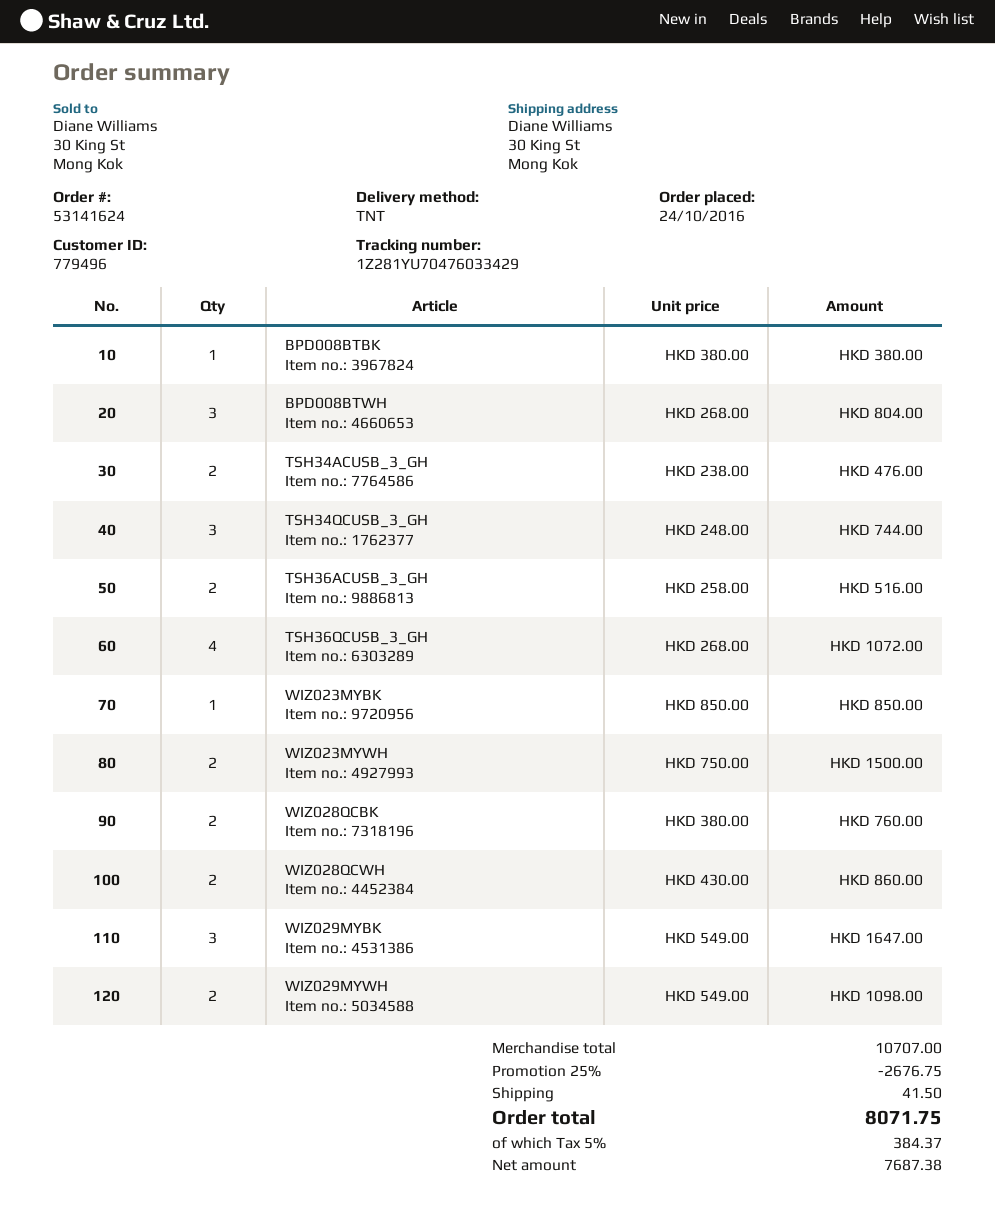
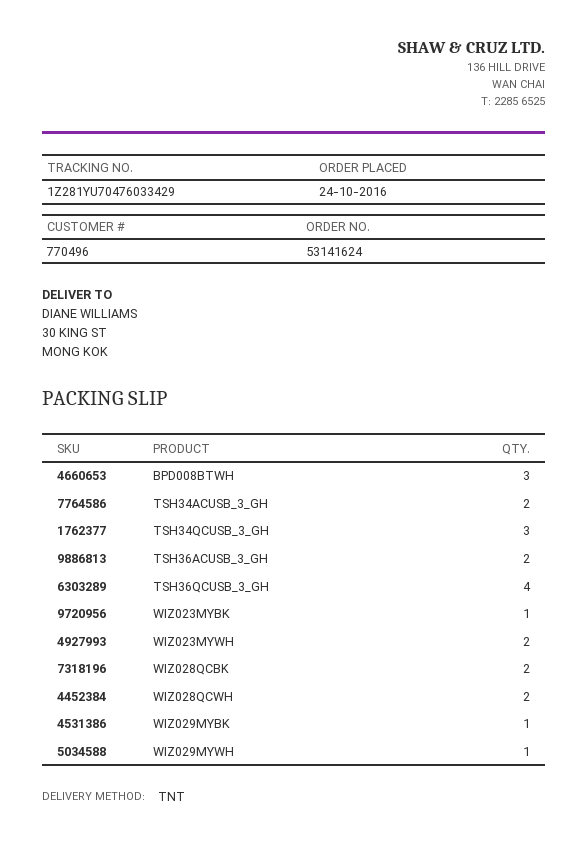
customer number: 779496 -> 770496
BPD008BTBK: 1 -> none
WIZ029MYBK: 3 -> 1
WIZ029MYWH: 2 -> 1

